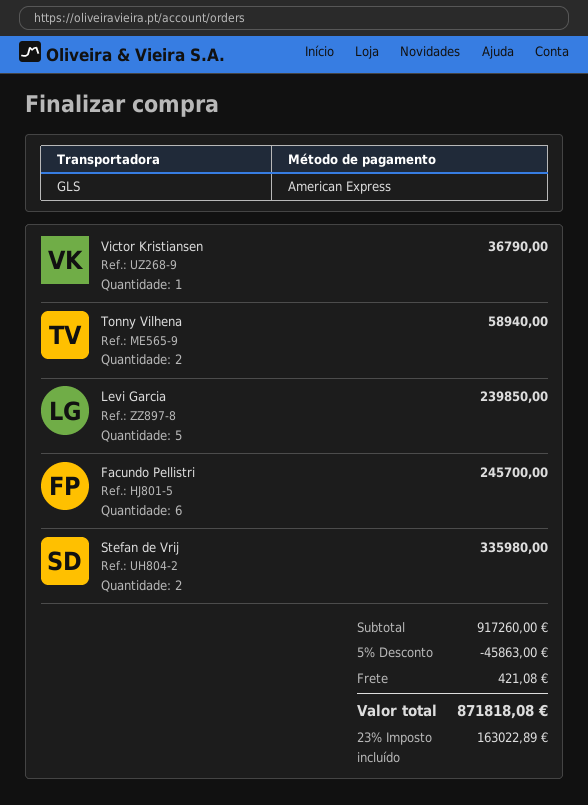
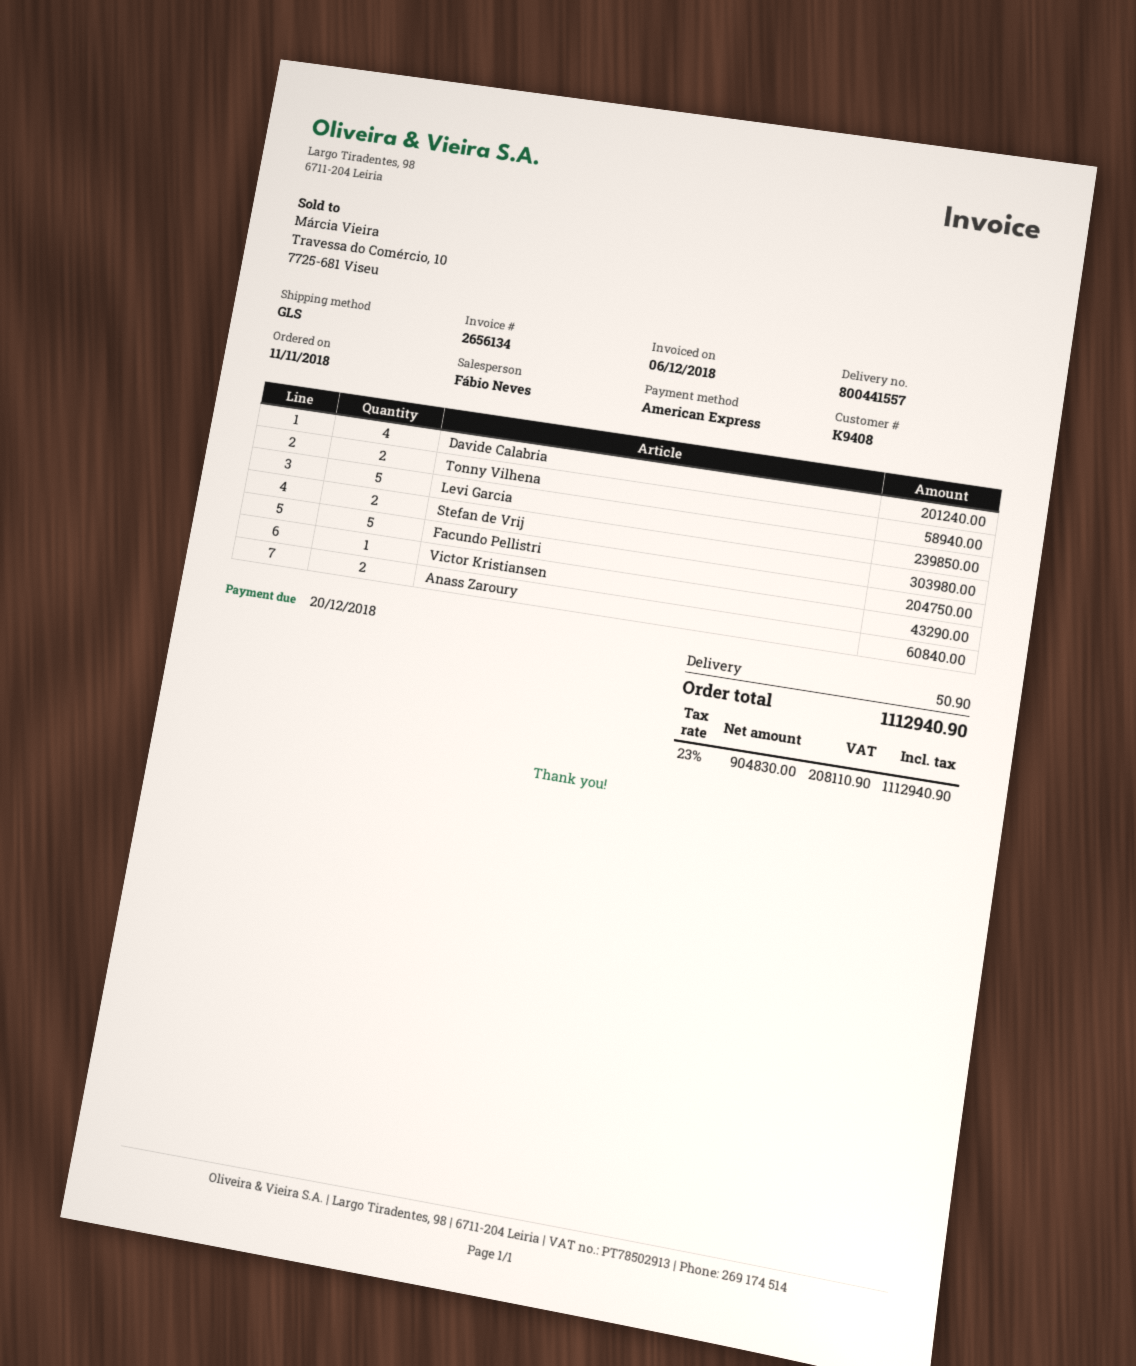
Victor Kristiansen: 1 for 36790.00 -> 1 for 43290.00
Facundo Pellistri: 6 for 245700.00 -> 5 for 204750.00
Stefan de Vrij: 2 for 335980.00 -> 2 for 303980.00
Davide Calabria: none -> 4 for 201240.00
Anass Zaroury: none -> 2 for 60840.00
discount: 5% = 45863.00 -> none
shipping: 421.08 -> 50.90
tax: 23% = 163022.89 -> 23% = 208110.90
total: 871818.08 -> 1112940.90

